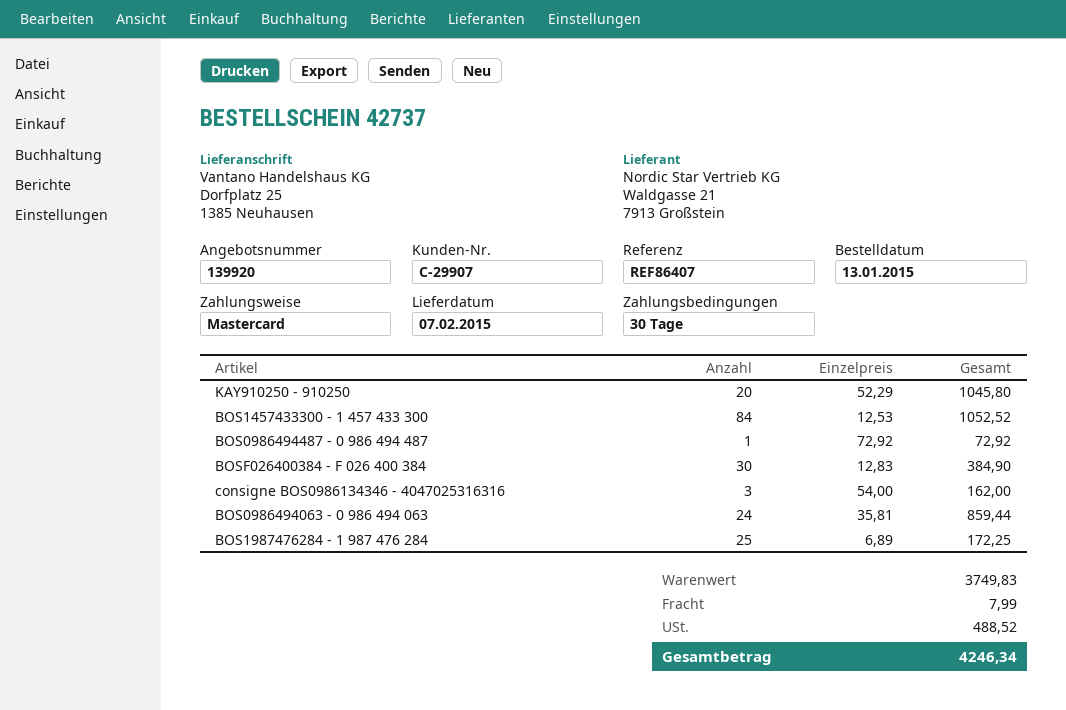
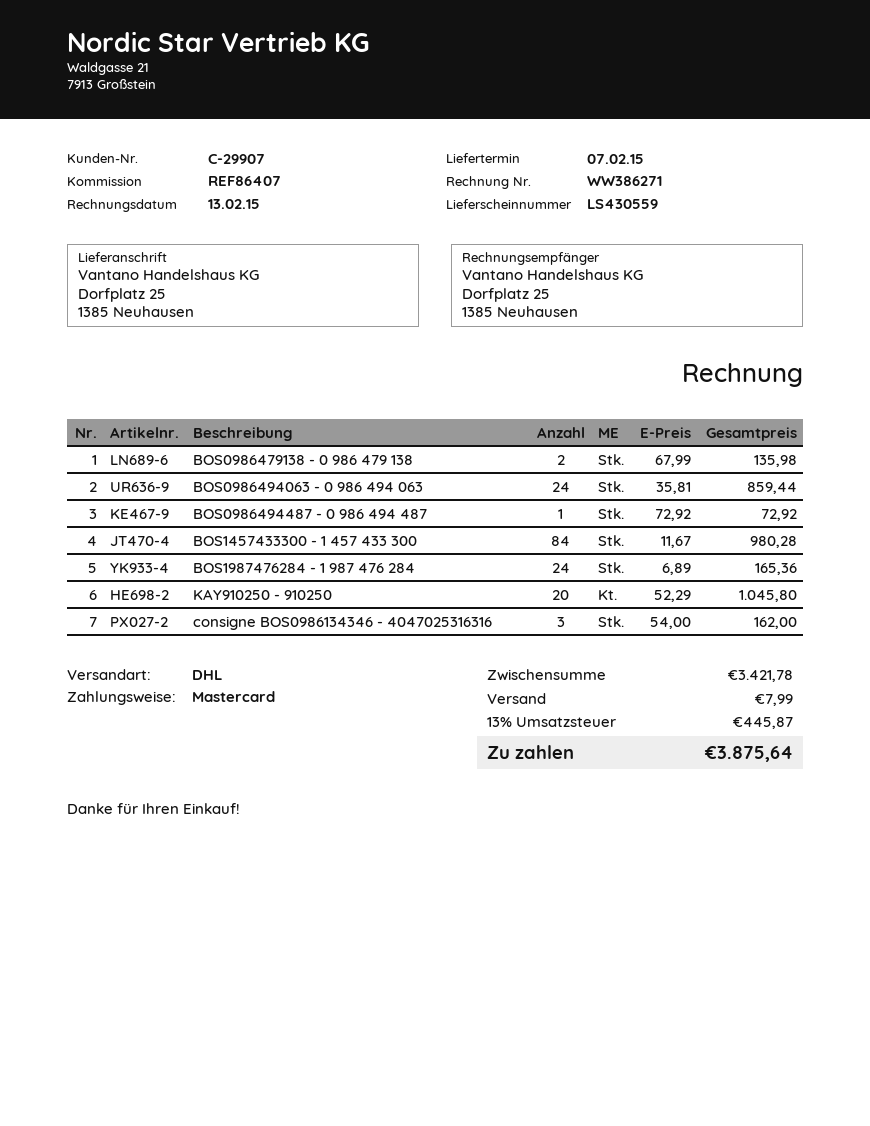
BOS1457433300 - 1 457 433 300: 84 x 12.53 = 1052.52 -> 84 x 11.67 = 980.28
BOSF026400384 - F 026 400 384: 30 x 12.83 = 384.90 -> none
BOS1987476284 - 1 987 476 284: 25 x 6.89 = 172.25 -> 24 x 6.89 = 165.36
BOS0986479138 - 0 986 479 138: none -> 2 x 67.99 = 135.98
subtotal: 3749.83 -> 3421.78
tax: 488.52 -> 445.87
total: 4246.34 -> 3875.64

